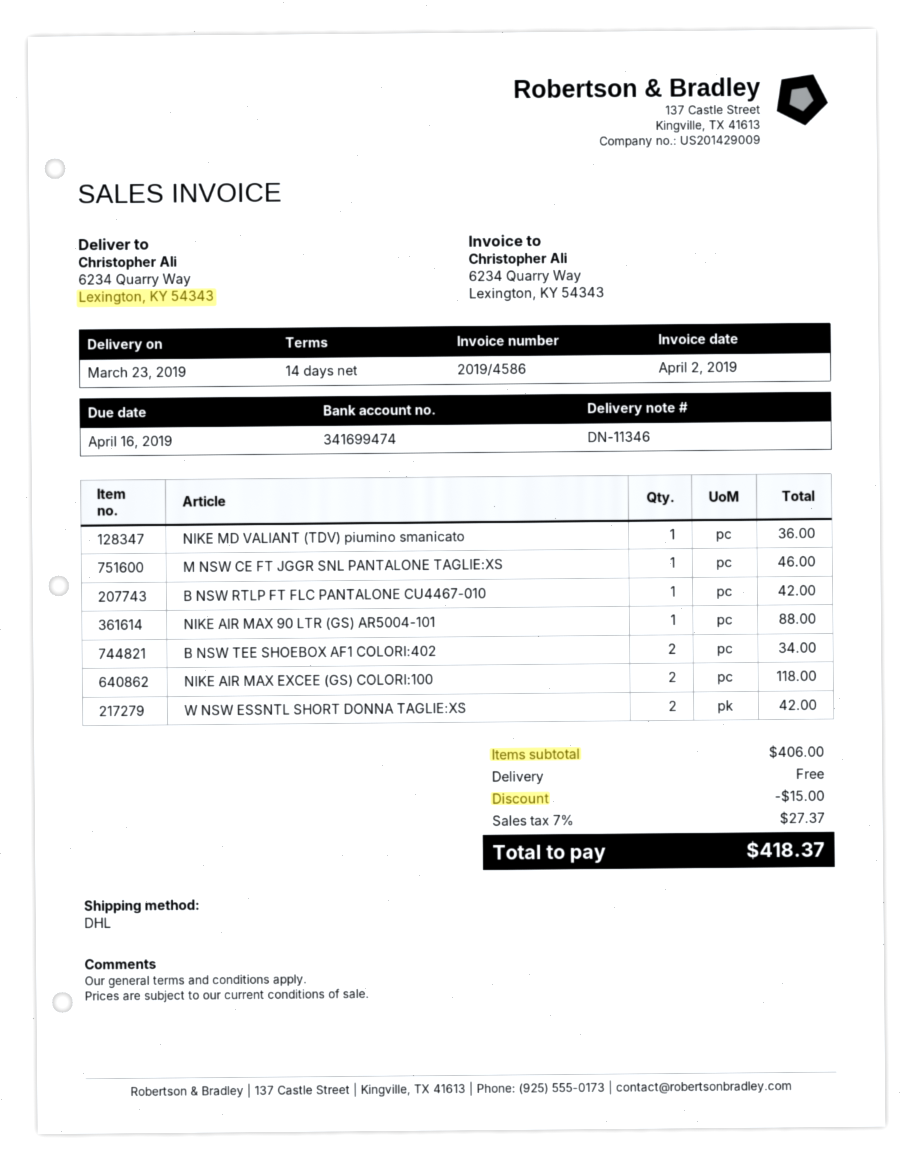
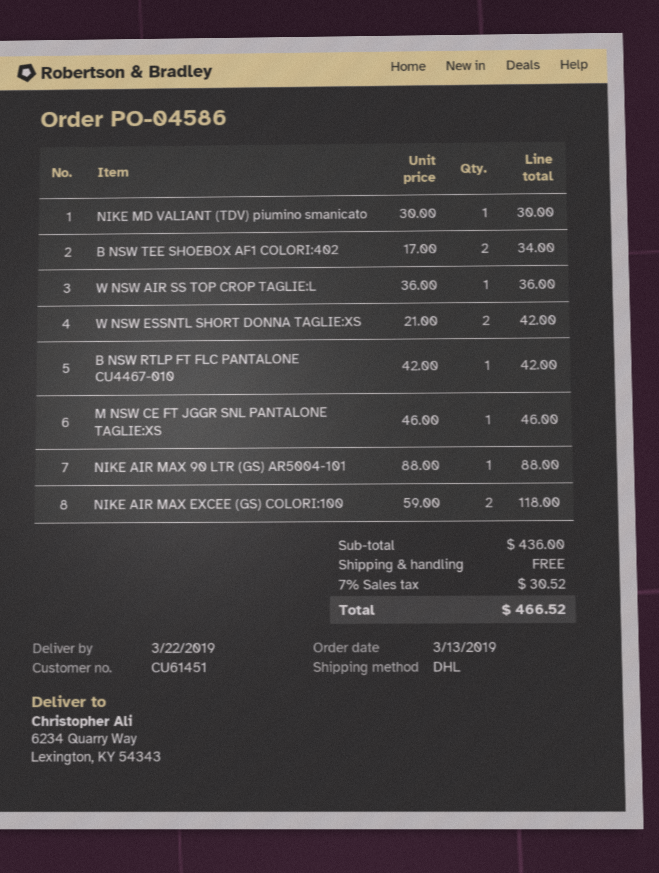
delivery date: 2019-03-23 -> 2019-03-22
NIKE MD VALIANT (TDV) piumino smanicato: 1 for 36.00 -> 1 for 30.00
W NSW AIR SS TOP CROP TAGLIE:L: none -> 1 for 36.00
subtotal: 406.00 -> 436.00
discount: 15.00 -> none
tax: 7% = 27.37 -> 7% = 30.52
total: 418.37 -> 466.52

